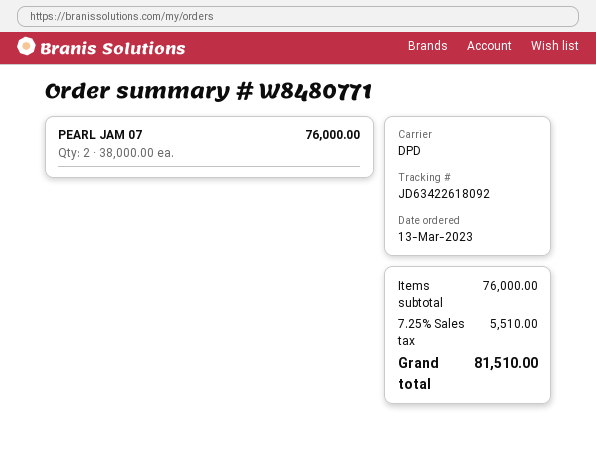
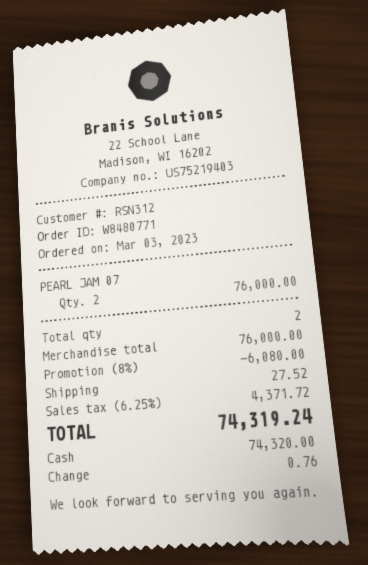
order date: 2023-03-13 -> 2023-03-03
discount: none -> 8% = 6080.00
shipping: none -> 27.52
tax: 7.25% = 5510.00 -> 6.25% = 4371.72
total: 81510.00 -> 74319.24

